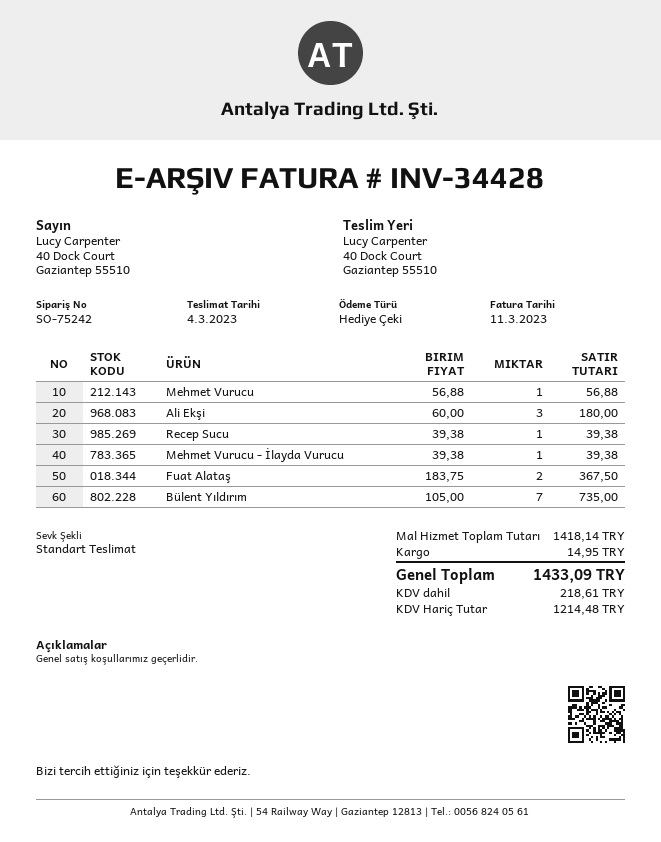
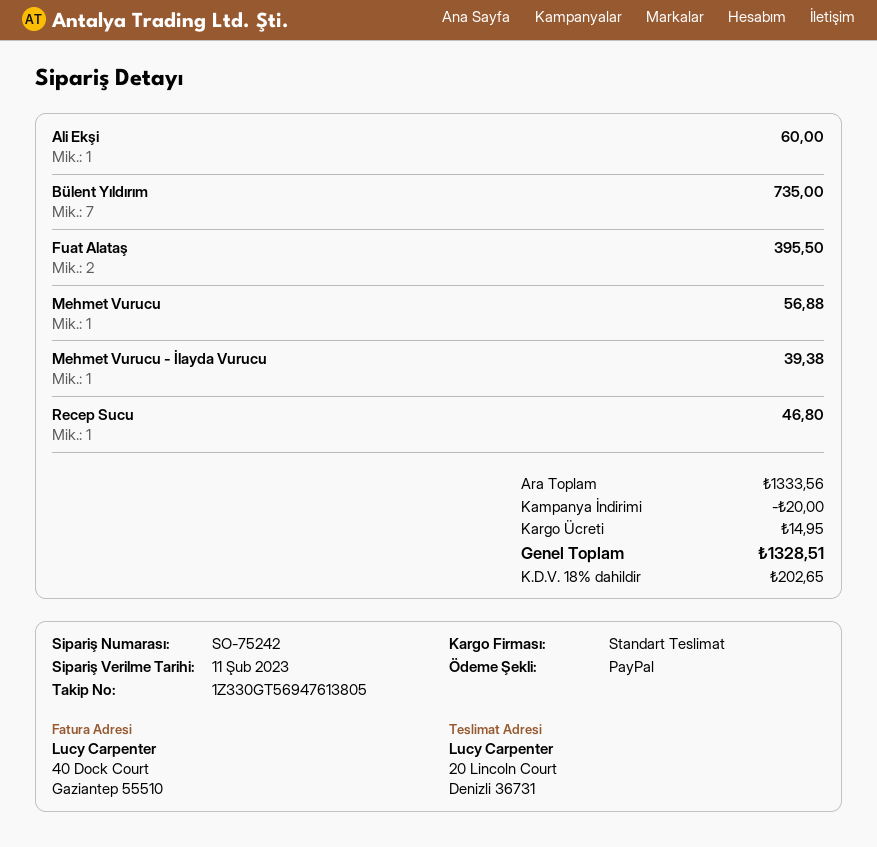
payment method: gift card -> PayPal
ship to: 40 Dock Court, Gaziantep 55510 -> 20 Lincoln Court, Denizli 36731
Ali Ekşi: 3 for 180.00 -> 1 for 60.00
Recep Sucu: 1 for 39.38 -> 1 for 46.80
Fuat Alataş: 2 for 367.50 -> 2 for 395.50
subtotal: 1418.14 -> 1333.56
discount: none -> 20.00
tax: 218.61 -> 202.65
total: 1433.09 -> 1328.51

